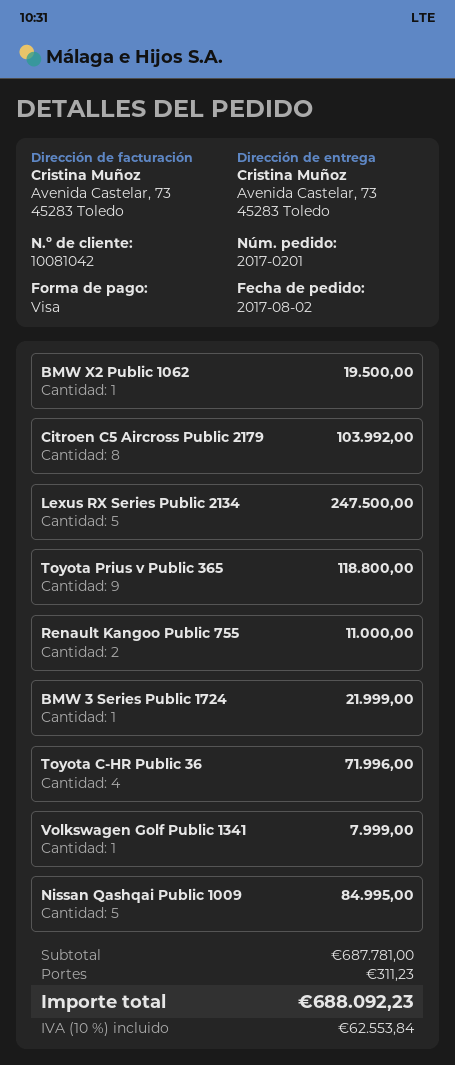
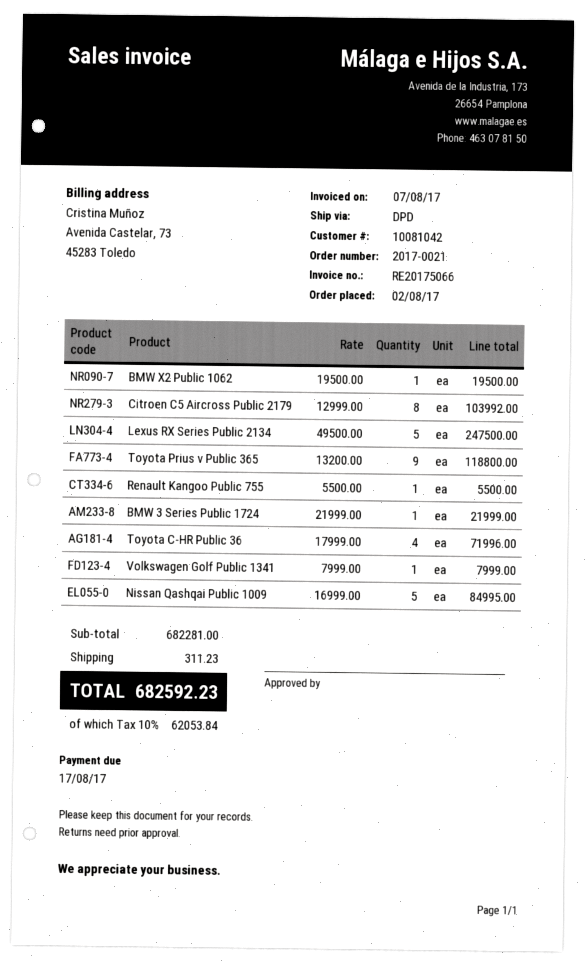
order number: 2017-0201 -> 2017-0021
Renault Kangoo Public 755: 2 for 11000.00 -> 1 for 5500.00
subtotal: 687781.00 -> 682281.00
tax: 10% = 62553.84 -> 10% = 62053.84
total: 688092.23 -> 682592.23

